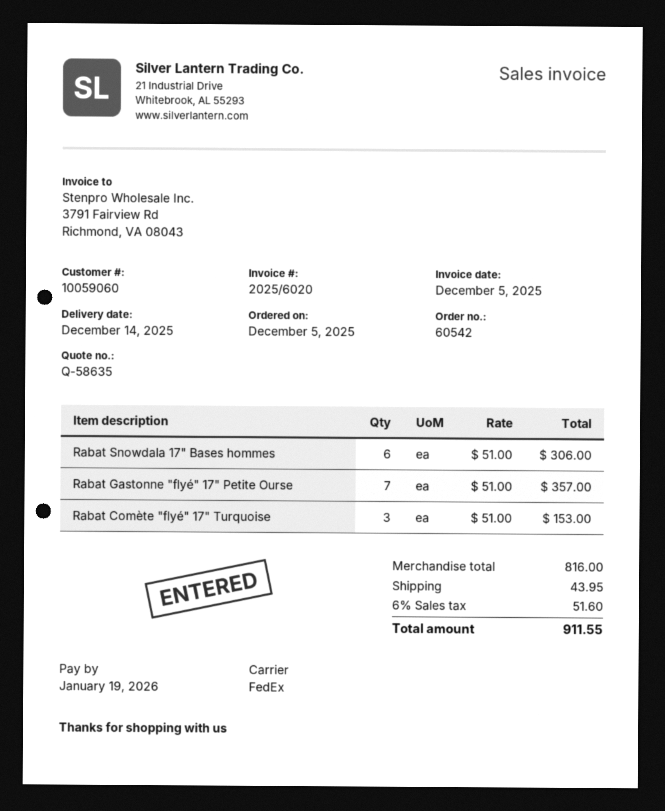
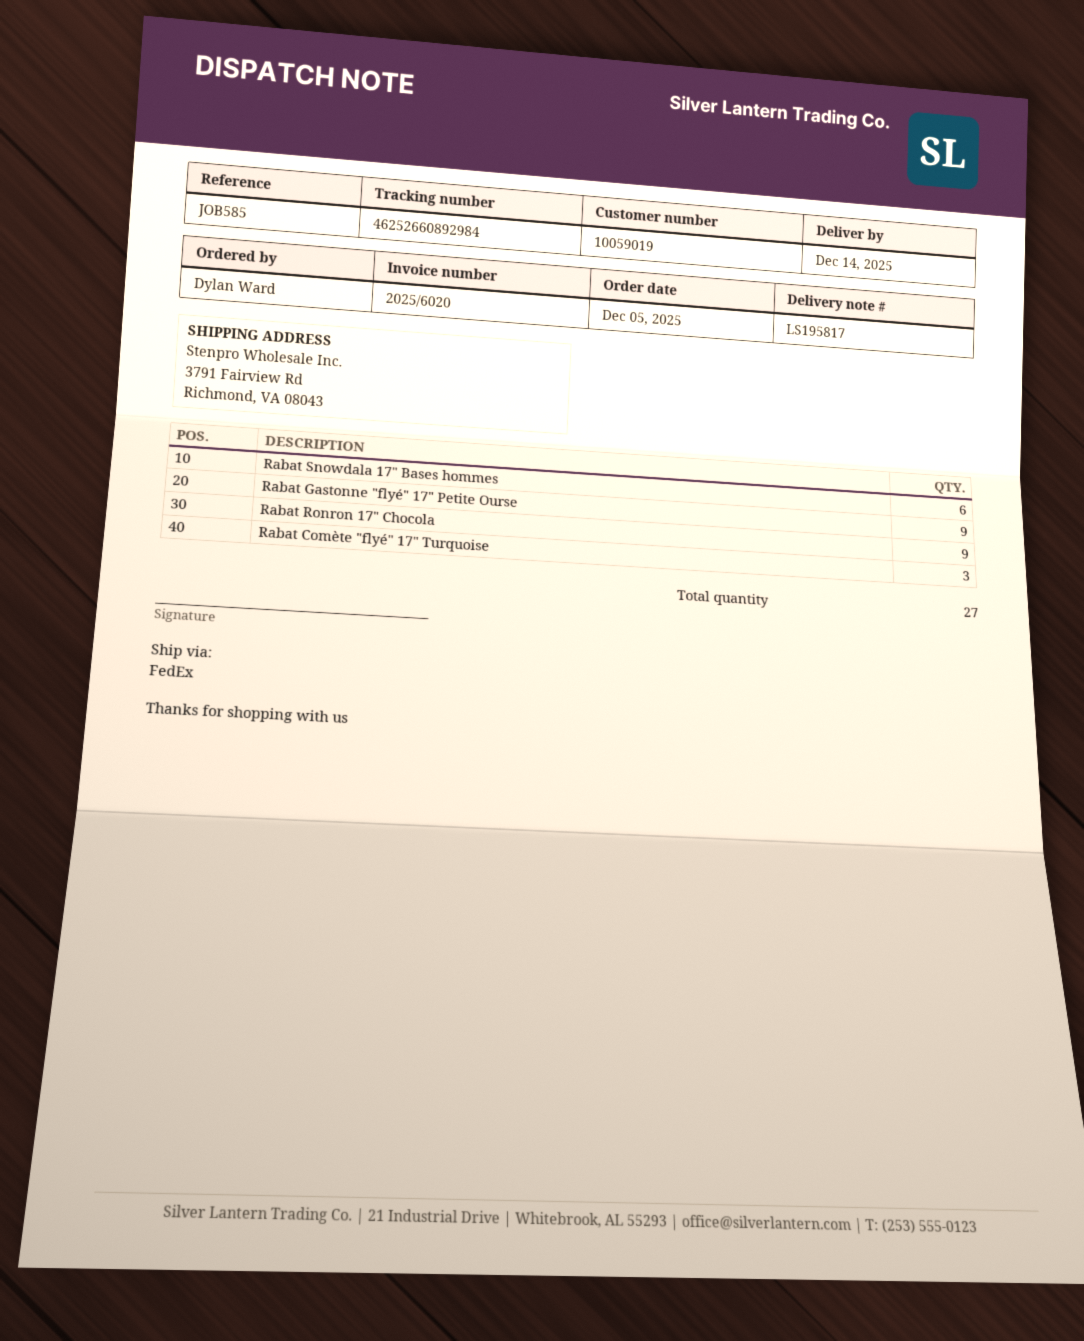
customer number: 10059060 -> 10059019
Rabat Gastonne "flyé" 17" Petite Ourse: 7 -> 9
Rabat Ronron 17" Chocola: none -> 9

